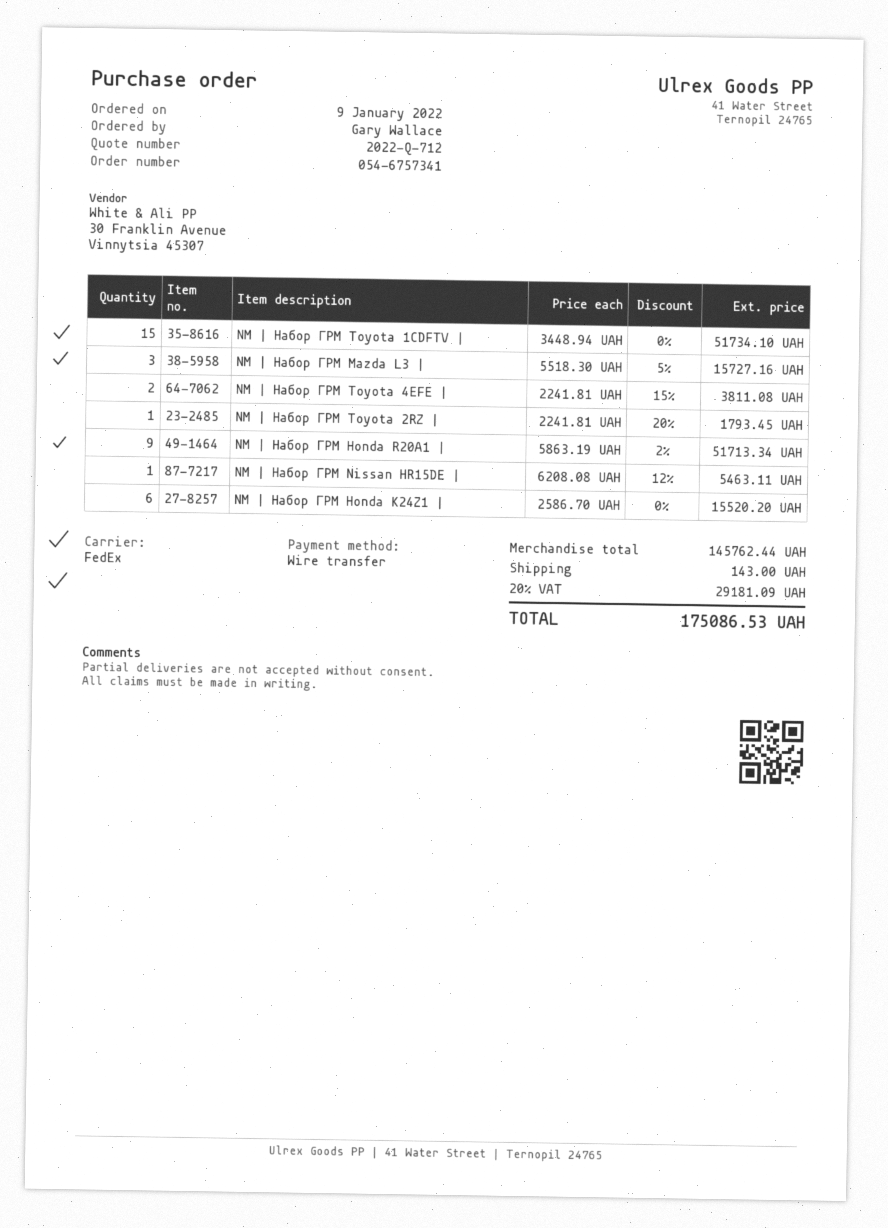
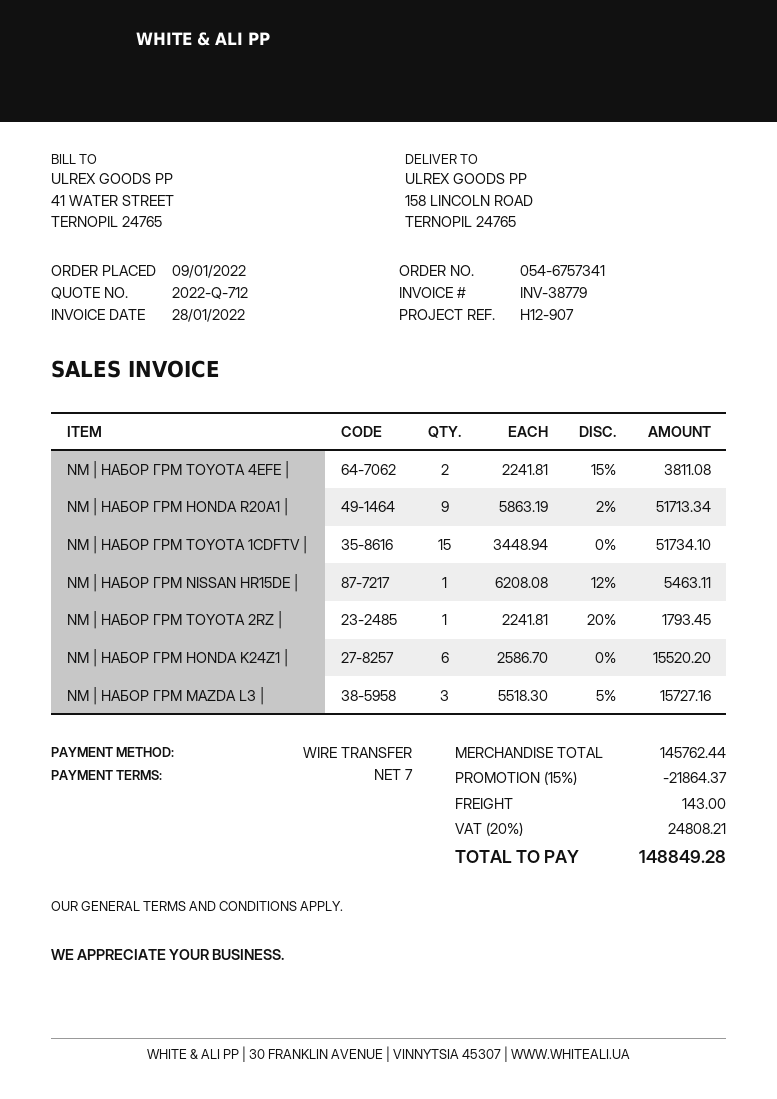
discount: none -> 15% = 21864.37
tax: 20% = 29181.09 -> 20% = 24808.21
total: 175086.53 -> 148849.28

